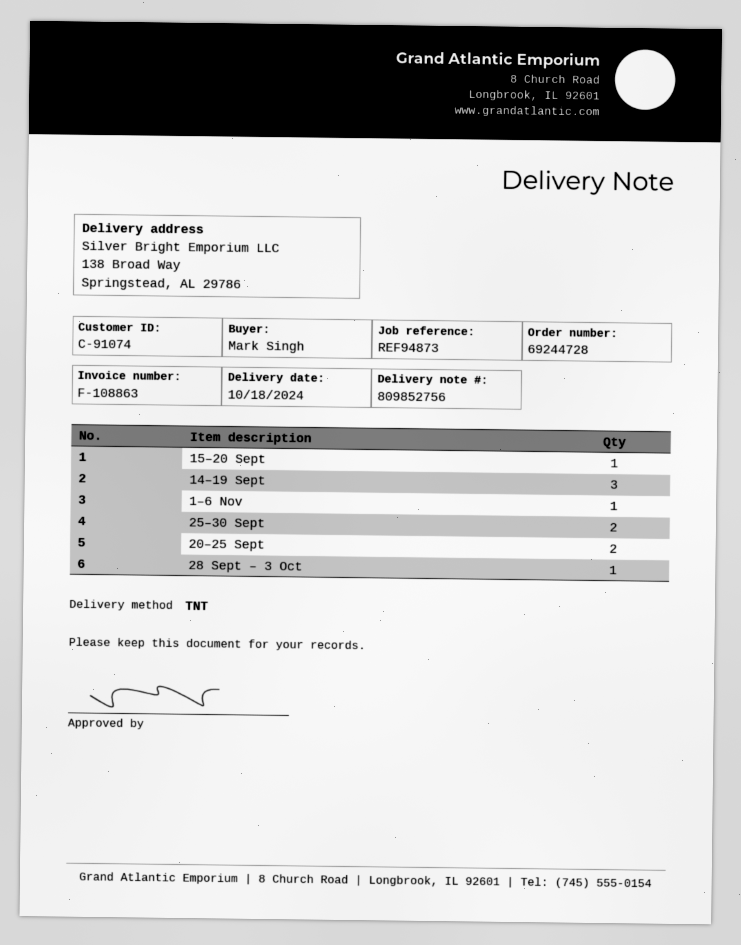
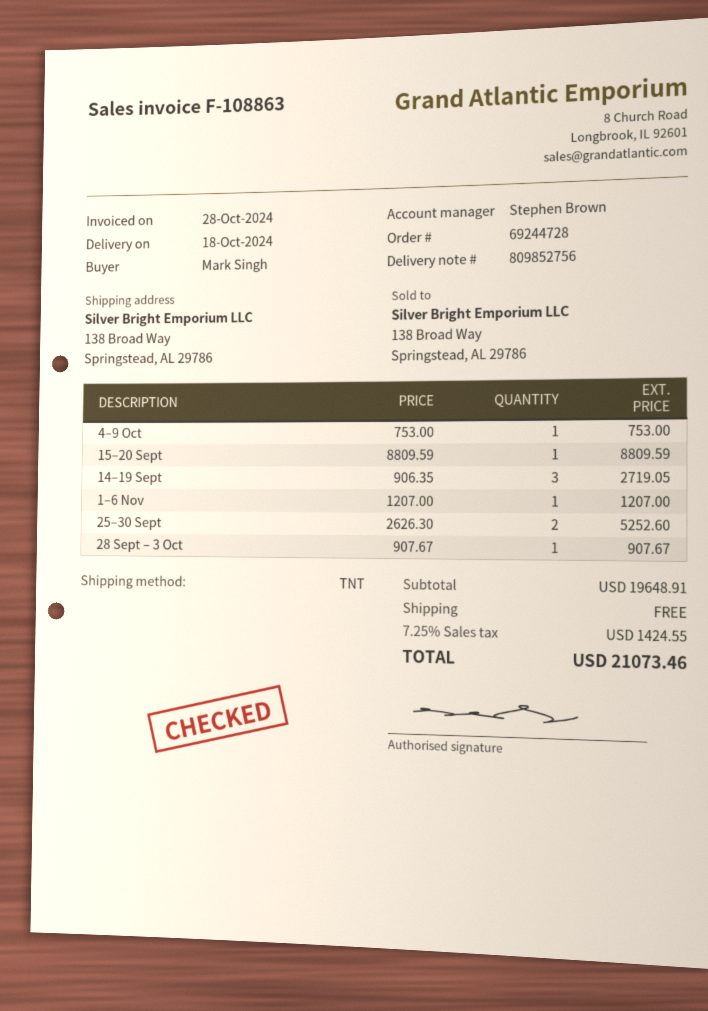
20–25 Sept: 2 -> none
4–9 Oct: none -> 1

